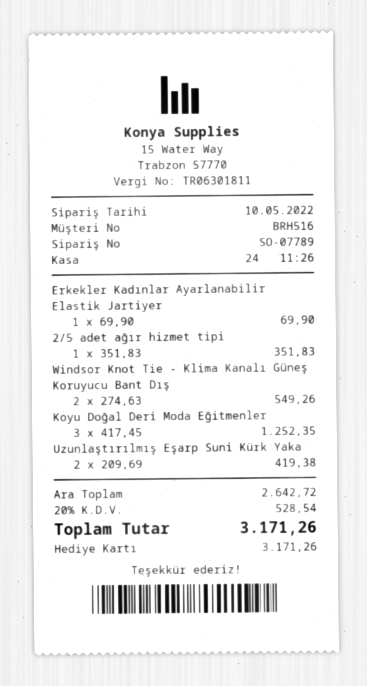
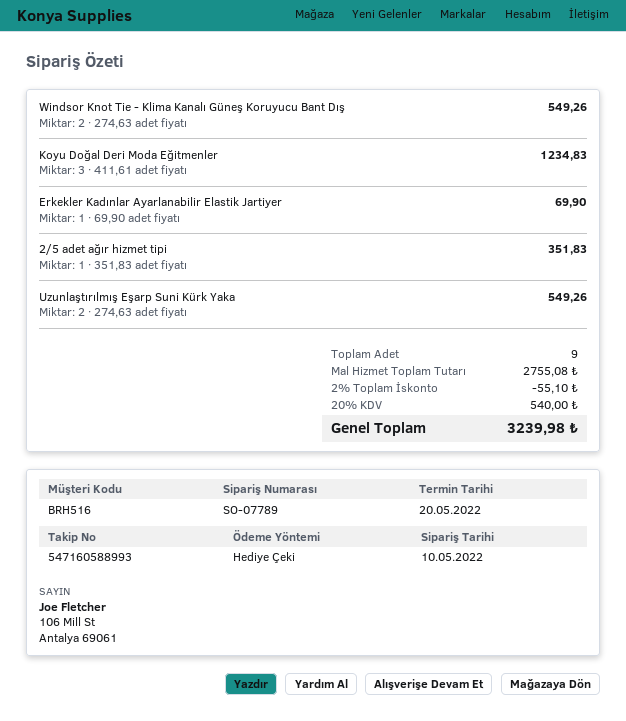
Koyu Doğal Deri Moda Eğitmenler: 3 x 417.45 = 1252.35 -> 3 x 411.61 = 1234.83
Uzunlaştırılmış Eşarp Suni Kürk Yaka: 2 x 209.69 = 419.38 -> 2 x 274.63 = 549.26
subtotal: 2642.72 -> 2755.08
discount: none -> 2% = 55.10
tax: 20% = 528.54 -> 20% = 540.00
total: 3171.26 -> 3239.98

